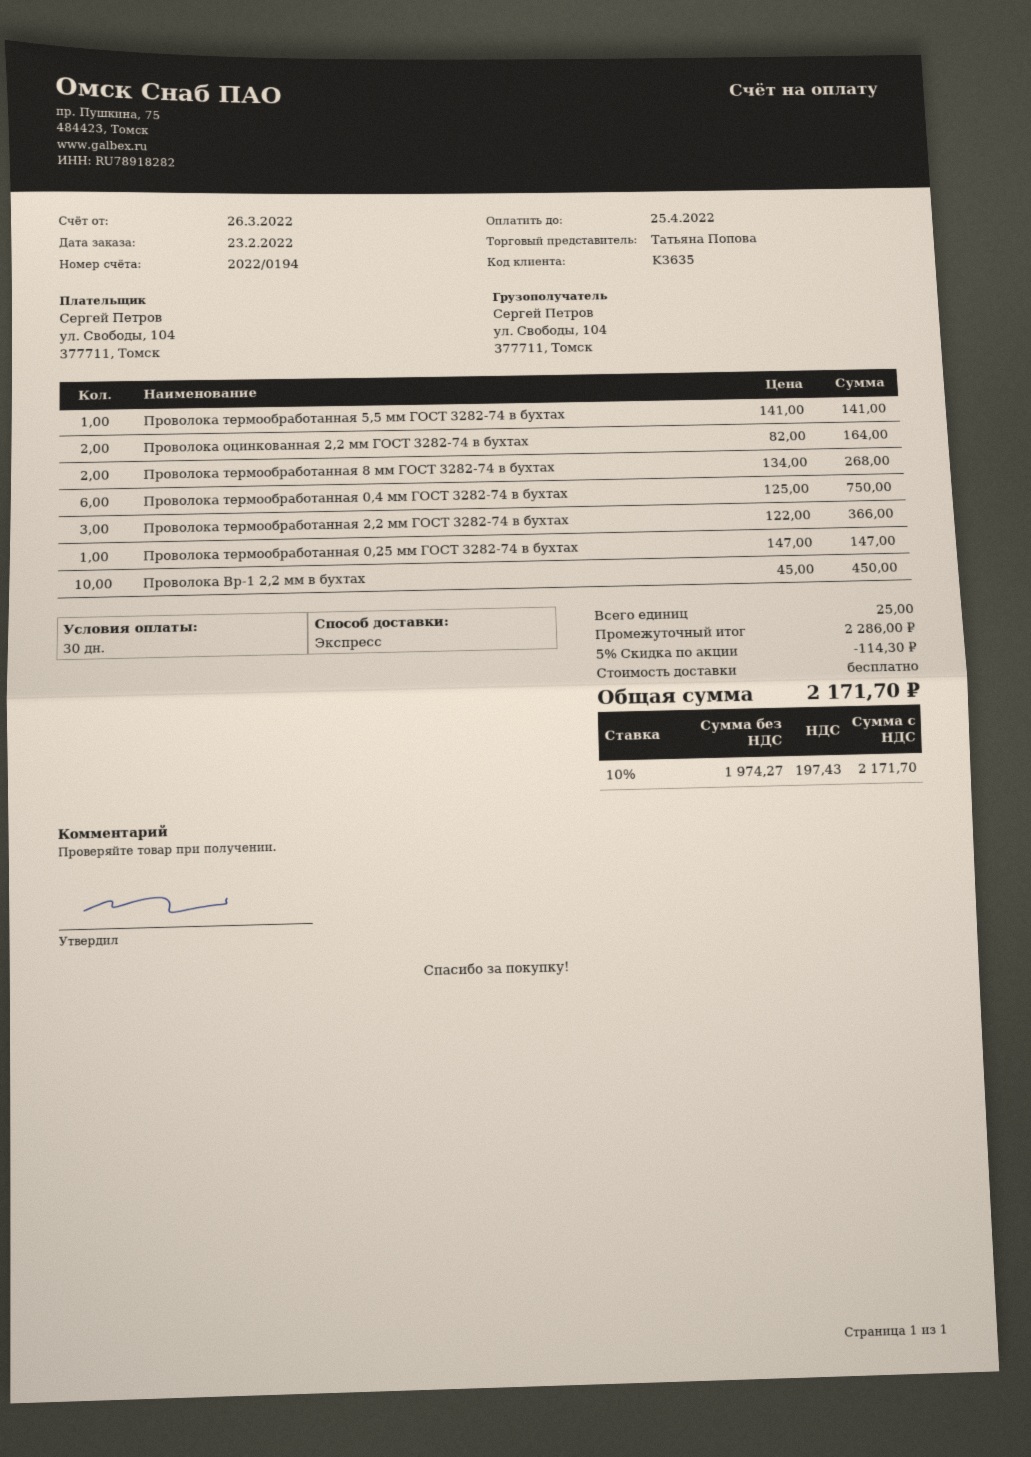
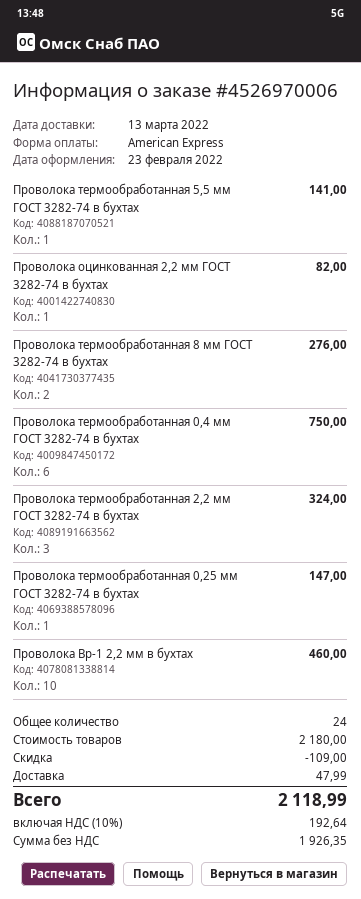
Проволока оцинкованная 2,2 мм ГОСТ 3282-74 в бухтах: 2 for 164.00 -> 1 for 82.00
Проволока термообработанная 8 мм ГОСТ 3282-74 в бухтах: 2 for 268.00 -> 2 for 276.00
Проволока термообработанная 2,2 мм ГОСТ 3282-74 в бухтах: 3 for 366.00 -> 3 for 324.00
Проволока Вр-1 2,2 мм в бухтах: 10 for 450.00 -> 10 for 460.00
total quantity: 25 -> 24
subtotal: 2286.00 -> 2180.00
discount: 114.30 -> 109.00
shipping: 0.00 -> 47.99
net: 1974.27 -> 1926.35
tax: 10% = 197.43 -> 10% = 192.64
total: 2171.70 -> 2118.99

